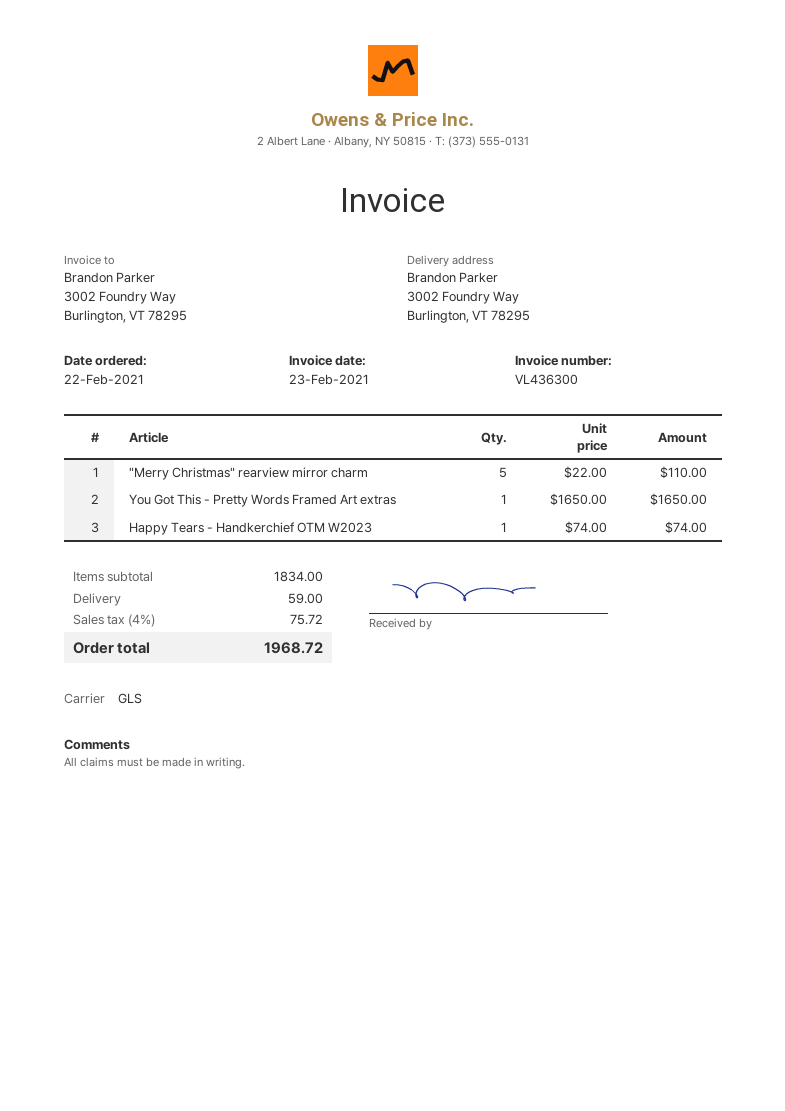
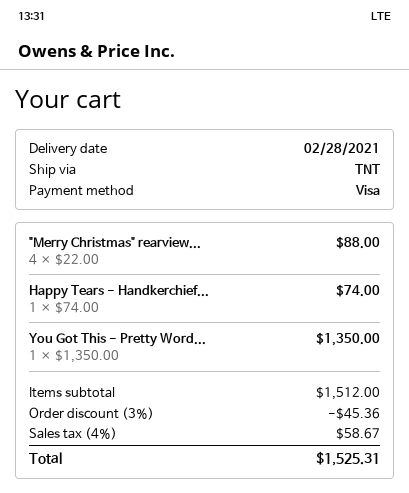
shipping method: GLS -> TNT
"Merry Christmas" rearview mirror charm: 5 x 22.00 = 110.00 -> 4 x 22.00 = 88.00
You Got This - Pretty Words Framed Art extras: 1 x 1650.00 = 1650.00 -> 1 x 1350.00 = 1350.00
subtotal: 1834.00 -> 1512.00
discount: none -> 3% = 45.36
shipping: 59.00 -> none
tax: 4% = 75.72 -> 4% = 58.67
total: 1968.72 -> 1525.31

